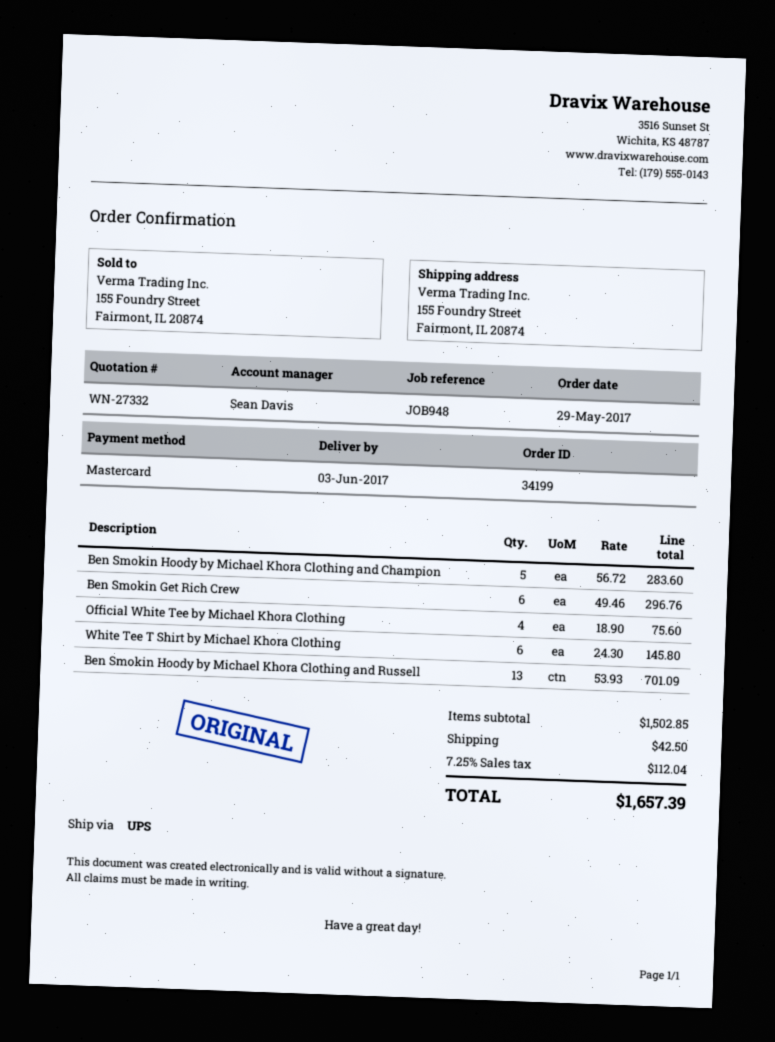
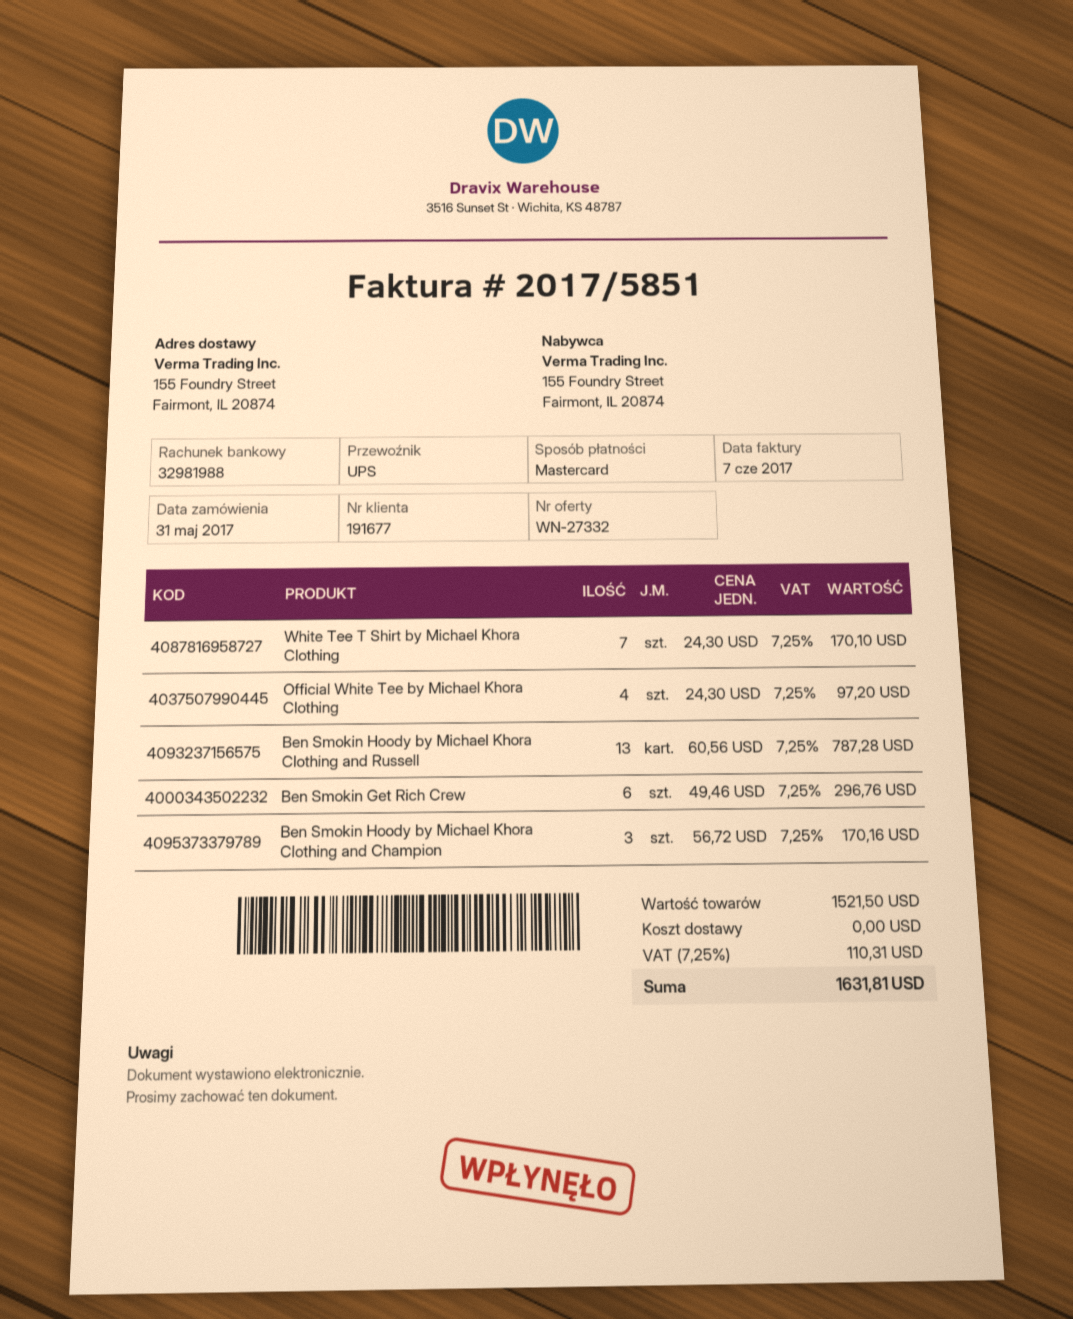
order date: 2017-05-29 -> 2017-05-31
Ben Smokin Hoody by Michael Khora Clothing and Champion: 5 x 56.72 = 283.60 -> 3 x 56.72 = 170.16
Official White Tee by Michael Khora Clothing: 4 x 18.90 = 75.60 -> 4 x 24.30 = 97.20
White Tee T Shirt by Michael Khora Clothing: 6 x 24.30 = 145.80 -> 7 x 24.30 = 170.10
Ben Smokin Hoody by Michael Khora Clothing and Russell: 13 x 53.93 = 701.09 -> 13 x 60.56 = 787.28
subtotal: 1502.85 -> 1521.50
shipping: 42.50 -> 0.00
tax: 7.25% = 112.04 -> 7.25% = 110.31
total: 1657.39 -> 1631.81

